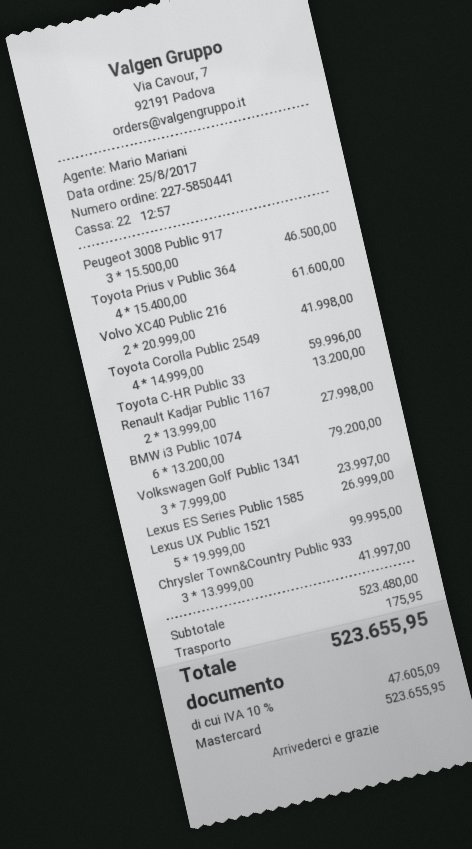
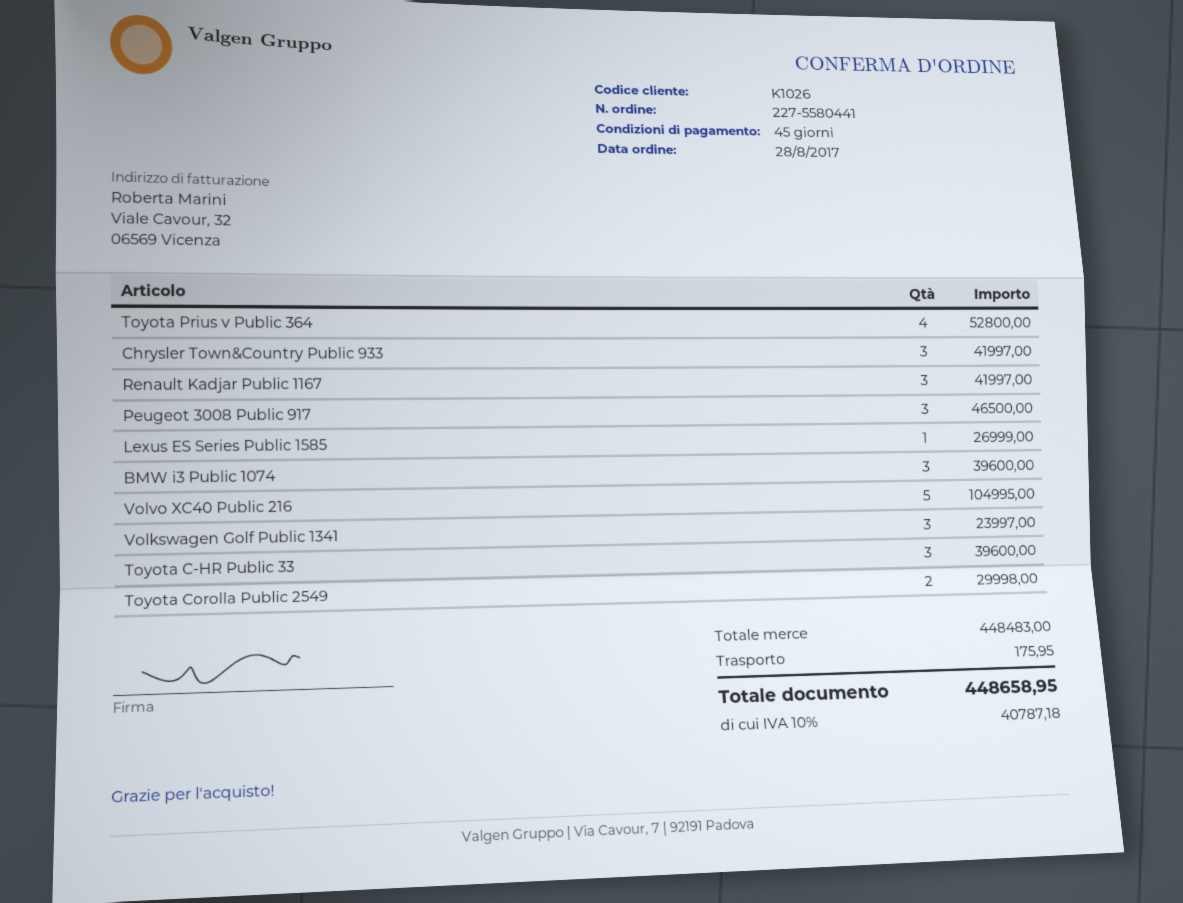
order number: 227-5850441 -> 227-5580441
order date: 2017-08-25 -> 2017-08-28
Toyota Prius v Public 364: 4 for 61600.00 -> 4 for 52800.00
Volvo XC40 Public 216: 2 for 41998.00 -> 5 for 104995.00
Toyota Corolla Public 2549: 4 for 59996.00 -> 2 for 29998.00
Toyota C-HR Public 33: 1 for 13200.00 -> 3 for 39600.00
Renault Kadjar Public 1167: 2 for 27998.00 -> 3 for 41997.00
BMW i3 Public 1074: 6 for 79200.00 -> 3 for 39600.00
Lexus UX Public 1521: 5 for 99995.00 -> none
subtotal: 523480.00 -> 448483.00
tax: 10% = 47605.09 -> 10% = 40787.18
total: 523655.95 -> 448658.95

